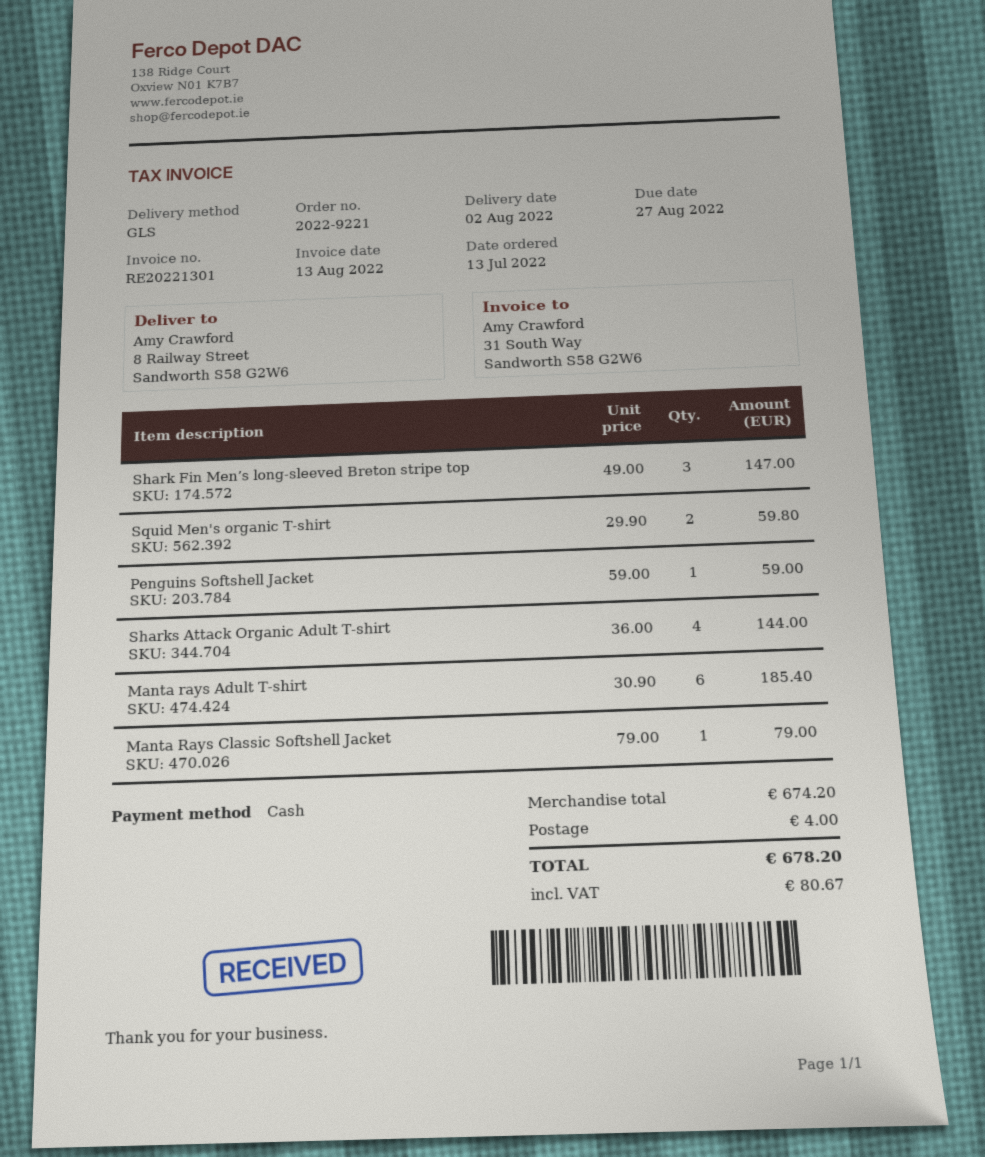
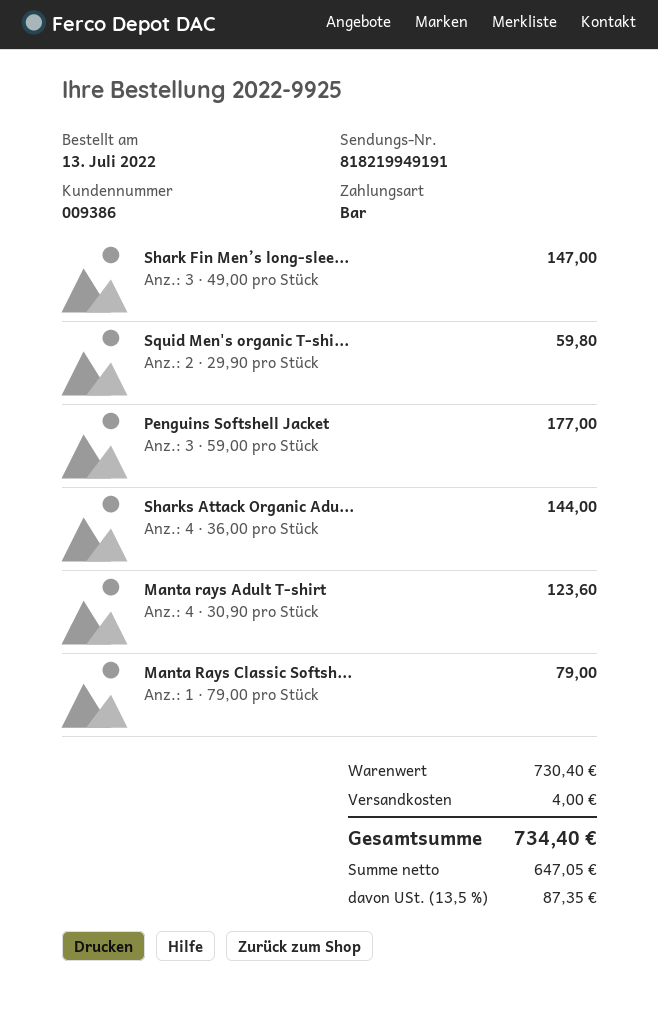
order number: 2022-9221 -> 2022-9925
Penguins Softshell Jacket: 1 x 59.00 = 59.00 -> 3 x 59.00 = 177.00
Manta rays Adult T-shirt: 6 x 30.90 = 185.40 -> 4 x 30.90 = 123.60
subtotal: 674.20 -> 730.40
tax: 80.67 -> 87.35
total: 678.20 -> 734.40

